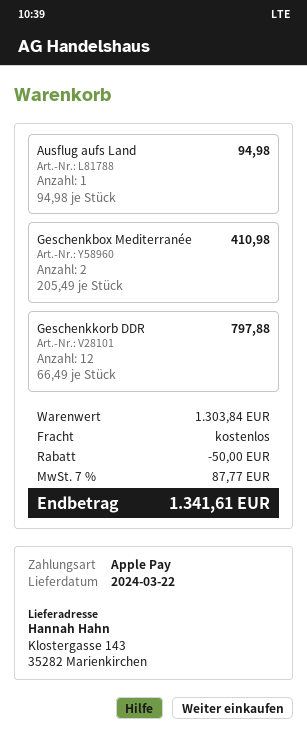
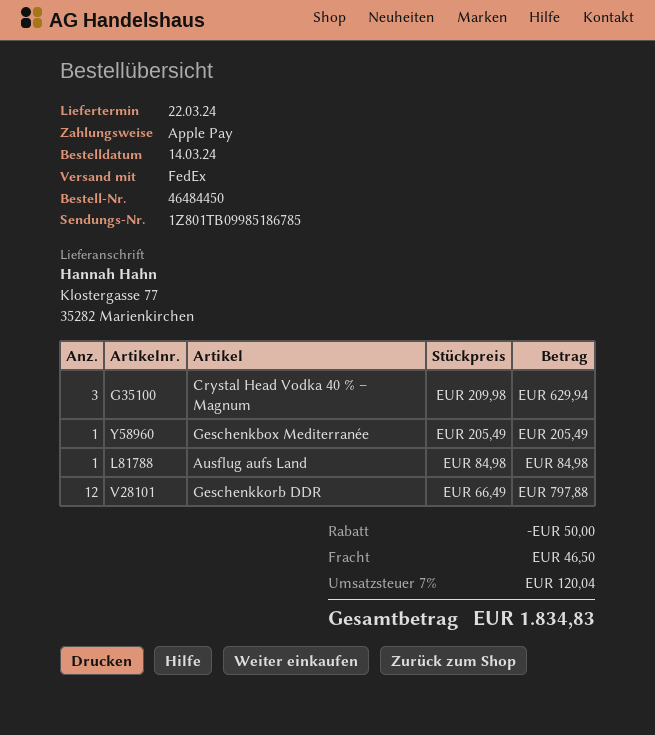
ship to: Klostergasse 143, 35282 Marienkirchen -> Klostergasse 77, 35282 Marienkirchen
Ausflug aufs Land: 1 x 94.98 = 94.98 -> 1 x 84.98 = 84.98
Geschenkbox Mediterranée: 2 x 205.49 = 410.98 -> 1 x 205.49 = 205.49
Crystal Head Vodka 40 % – Magnum: none -> 3 x 209.98 = 629.94
shipping: 0.00 -> 46.50
tax: 7% = 87.77 -> 7% = 120.04
total: 1341.61 -> 1834.83

